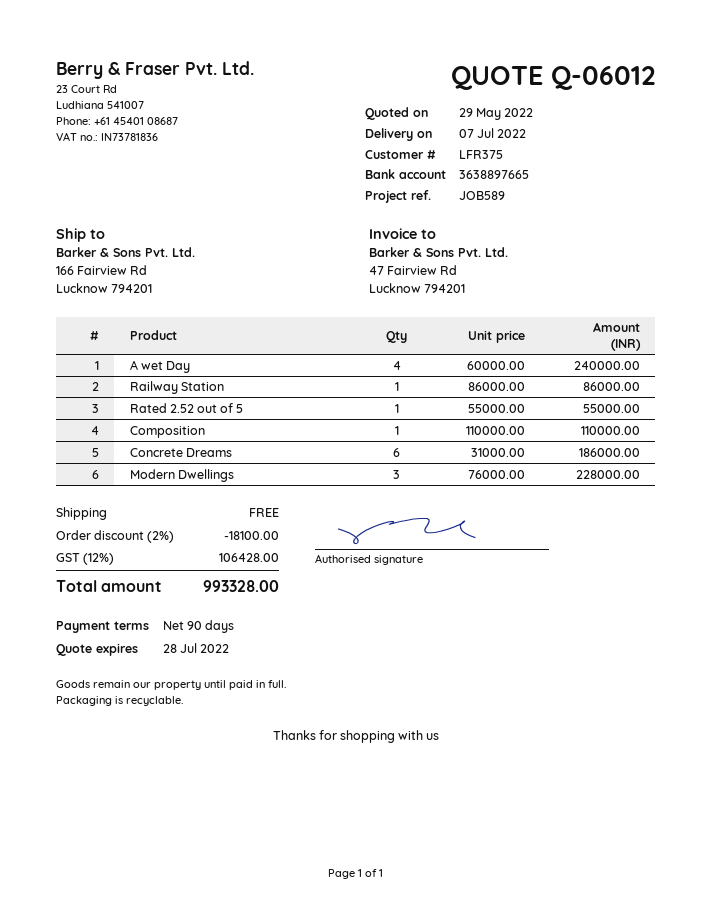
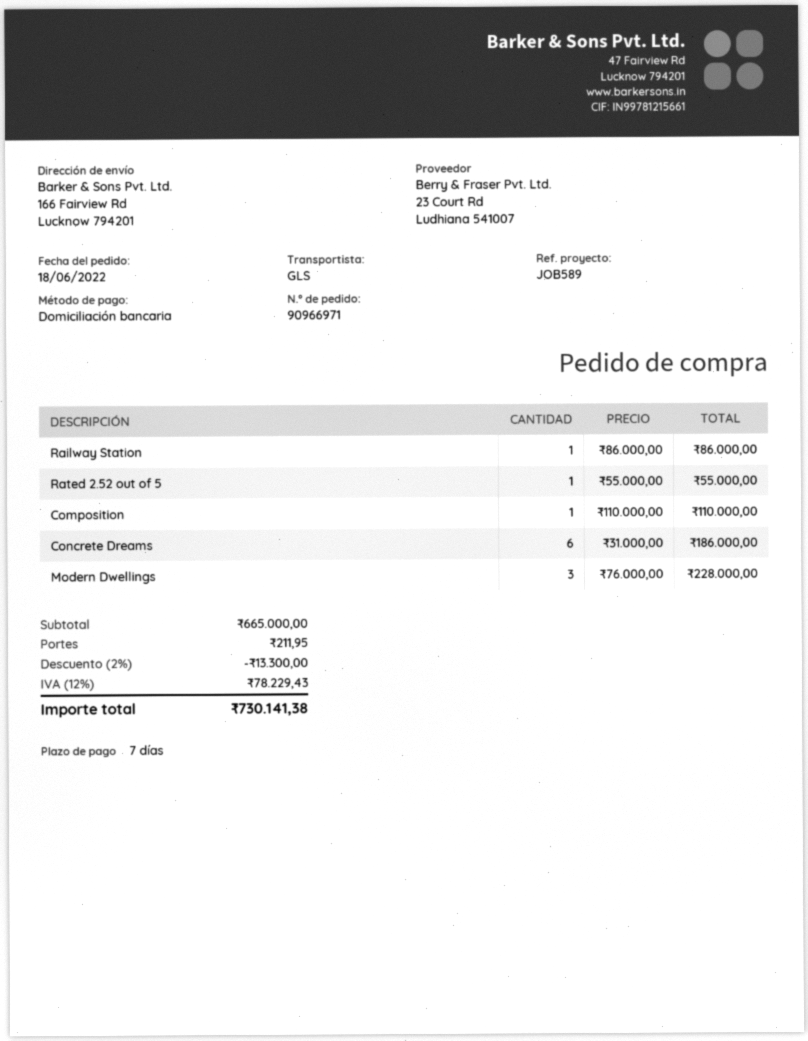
payment terms: 90 days -> 7 days
A wet Day: 4 x 60000.00 = 240000.00 -> none
discount: 2% = 18100.00 -> 2% = 13300.00
shipping: 0.00 -> 211.95
tax: 12% = 106428.00 -> 12% = 78229.43
total: 993328.00 -> 730141.38

